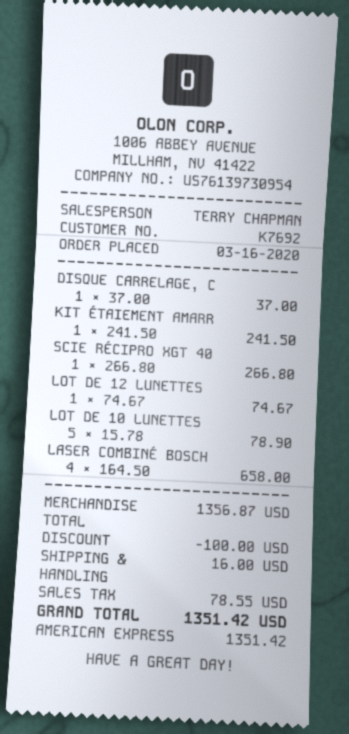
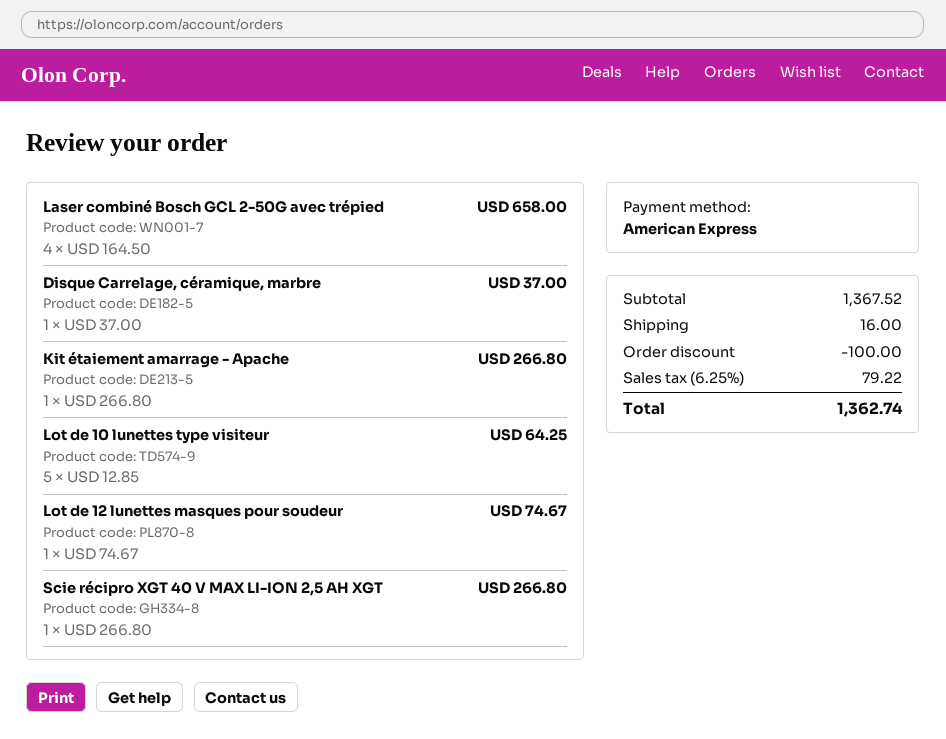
KIT ÉTAIEMENT AMARR: 1 x 241.50 = 241.50 -> 1 x 266.80 = 266.80
LOT DE 10 LUNETTES: 5 x 15.78 = 78.90 -> 5 x 12.85 = 64.25
subtotal: 1356.87 -> 1367.52
tax: 78.55 -> 79.22
total: 1351.42 -> 1362.74

